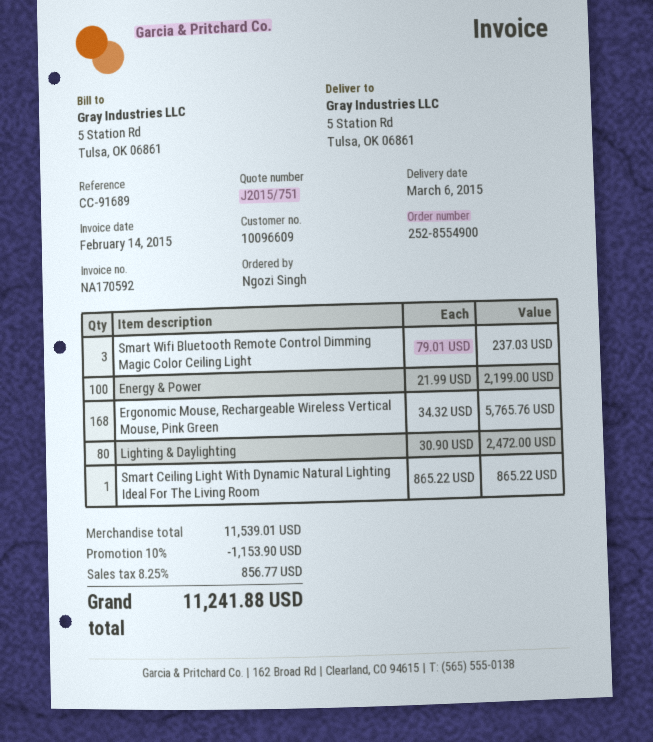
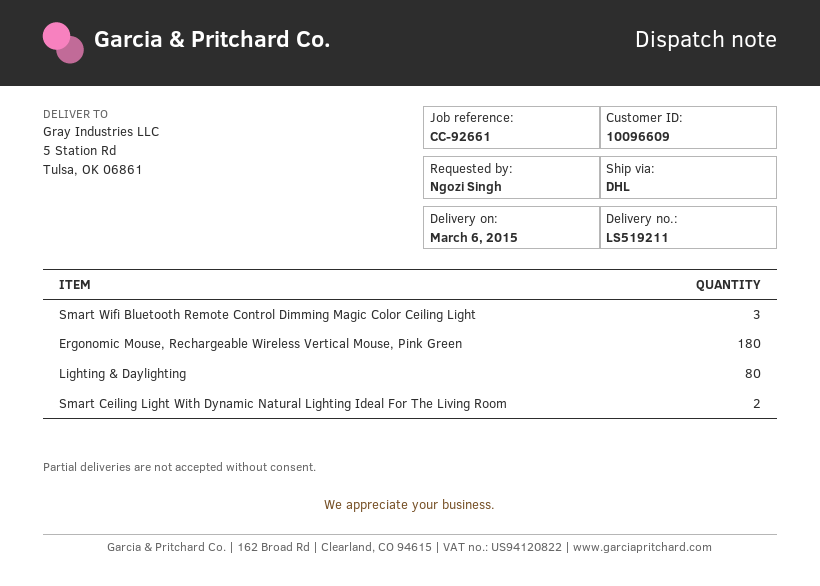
reference: CC-91689 -> CC-92661
Energy & Power: 100 -> none
Ergonomic Mouse, Rechargeable Wireless Vertical Mouse, Pink Green: 168 -> 180
Smart Ceiling Light With Dynamic Natural Lighting Ideal For The Living Room: 1 -> 2

